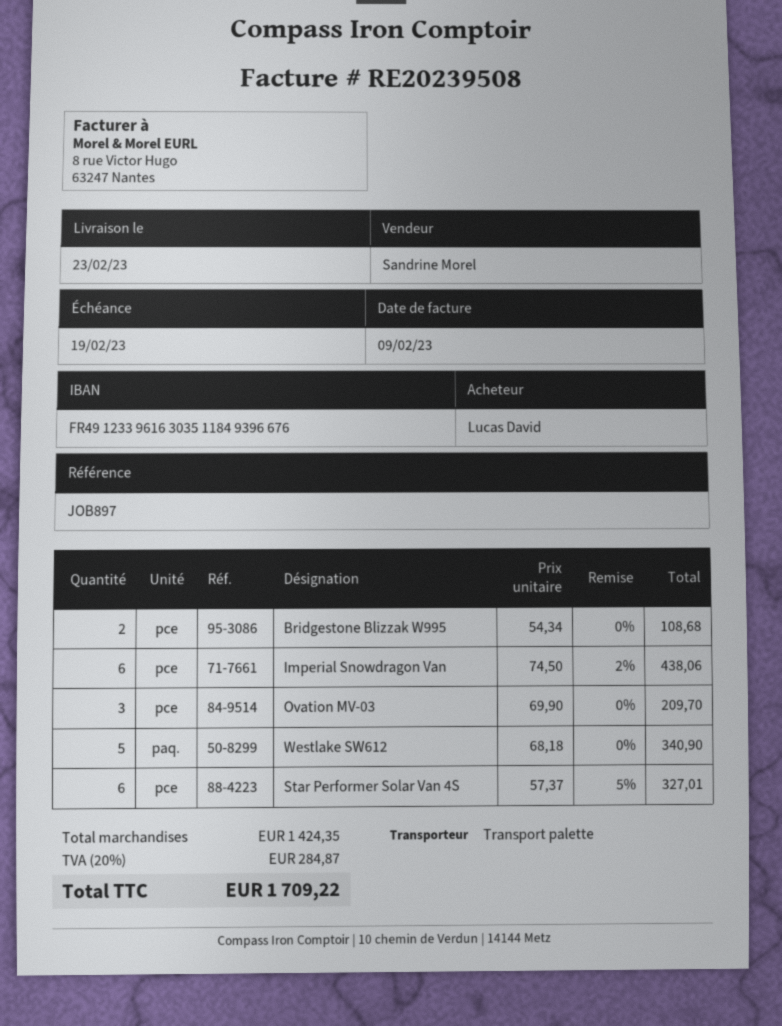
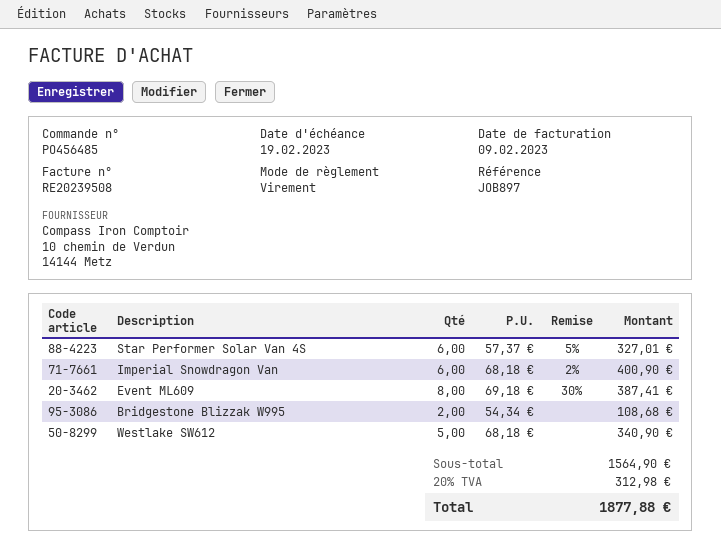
Imperial Snowdragon Van: 6 x 74.50 - 2% = 438.06 -> 6 x 68.18 - 2% = 400.90
Ovation MV-03: 3 x 69.90 = 209.70 -> none
Event ML609: none -> 8 x 69.18 - 30% = 387.41
subtotal: 1424.35 -> 1564.90
tax: 20% = 284.87 -> 20% = 312.98
total: 1709.22 -> 1877.88

